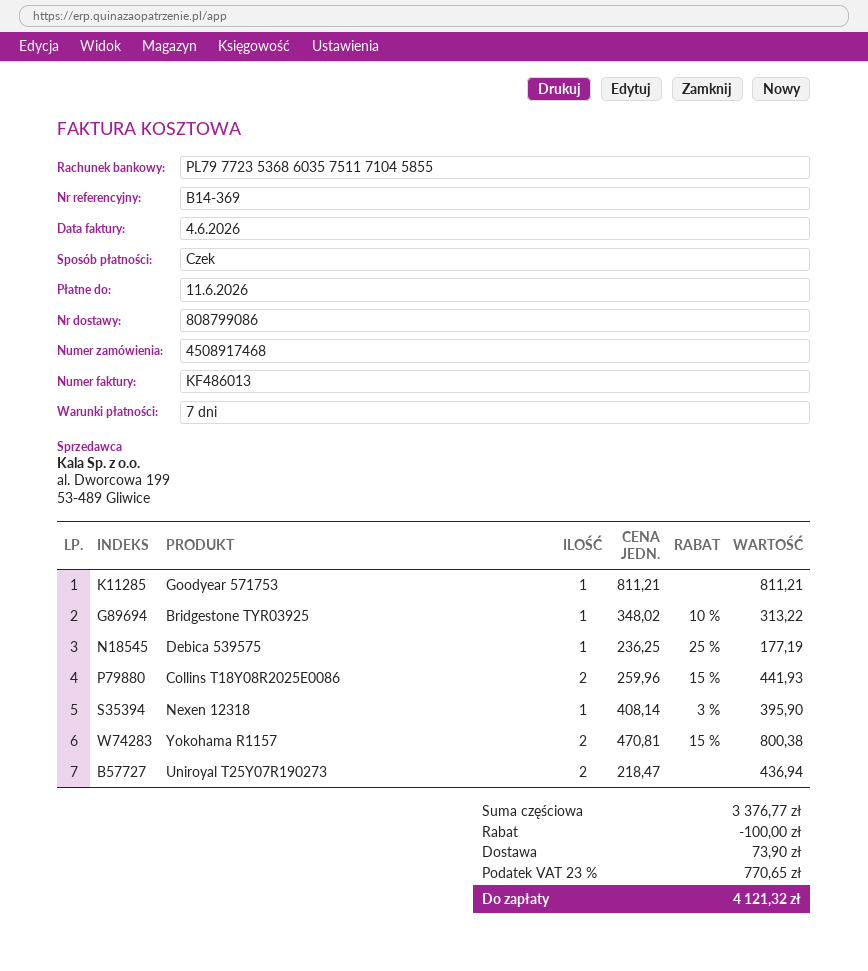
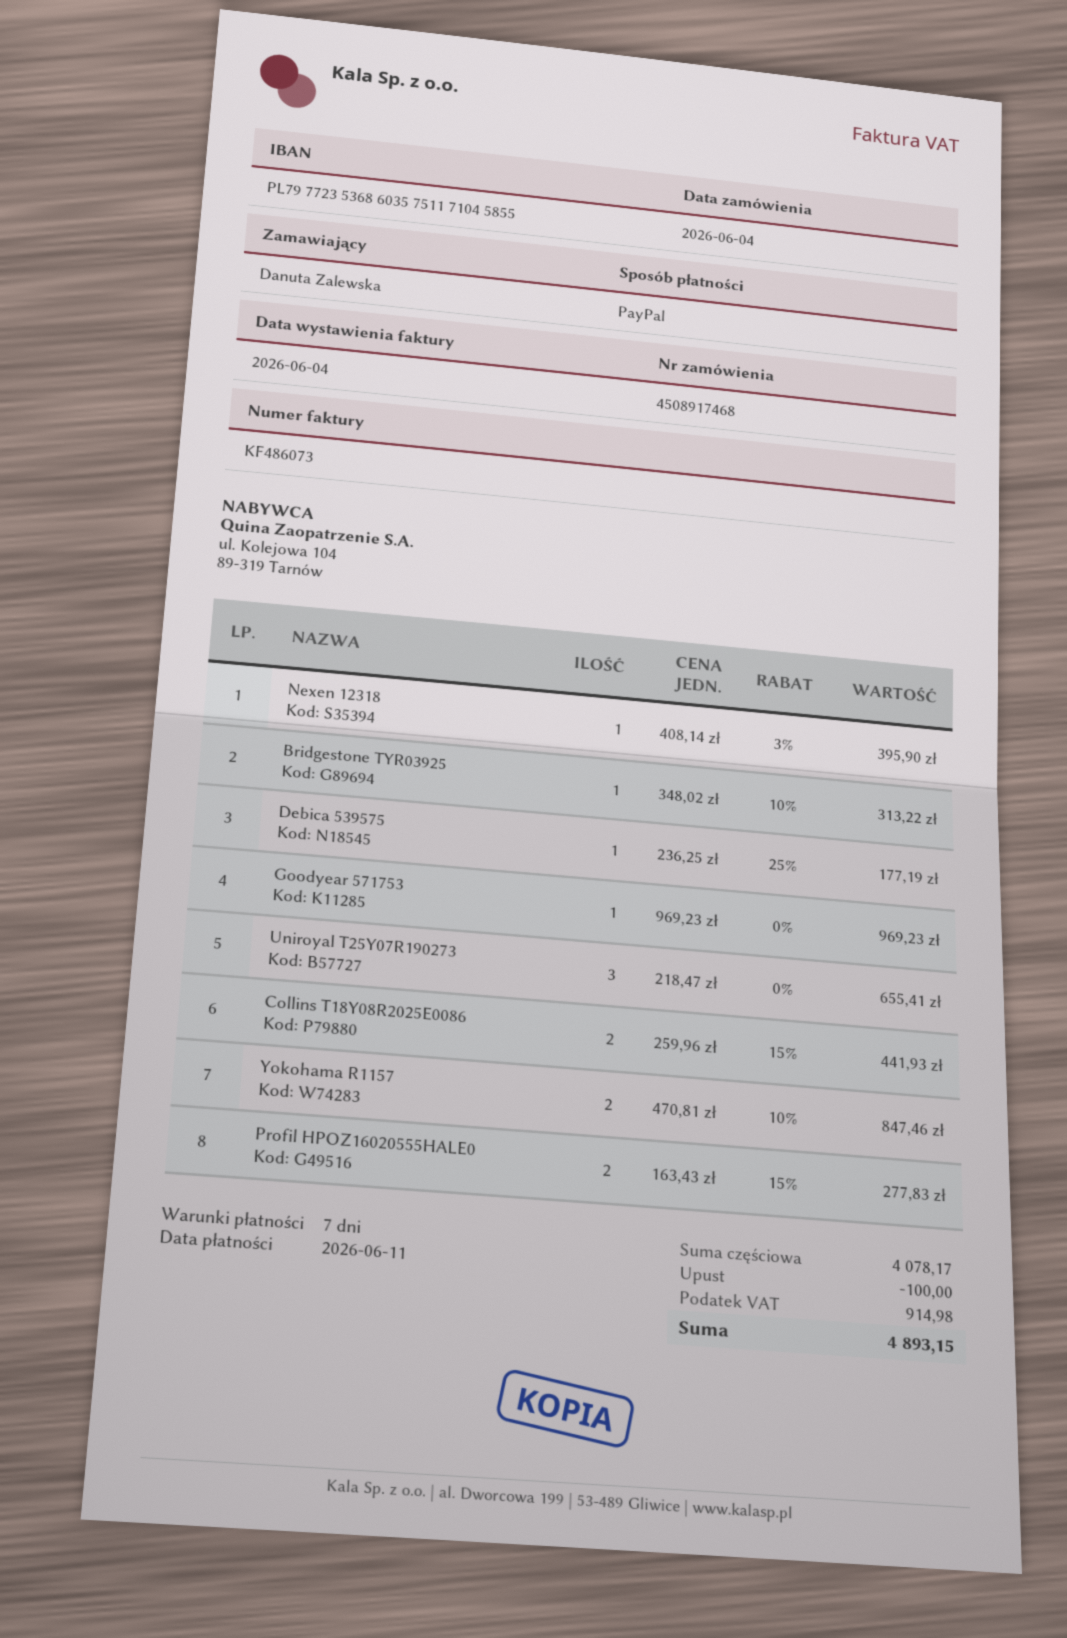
invoice number: KF486013 -> KF486073
payment method: cheque -> PayPal
Goodyear 571753: 1 x 811.21 = 811.21 -> 1 x 969.23 = 969.23
Yokohama R1157: 2 x 470.81 - 15% = 800.38 -> 2 x 470.81 - 10% = 847.46
Uniroyal T25Y07R190273: 2 x 218.47 = 436.94 -> 3 x 218.47 = 655.41
Profil HPOZ16020555HALE0: none -> 2 x 163.43 - 15% = 277.83
subtotal: 3376.77 -> 4078.17
shipping: 73.90 -> none
tax: 770.65 -> 914.98
total: 4121.32 -> 4893.15

